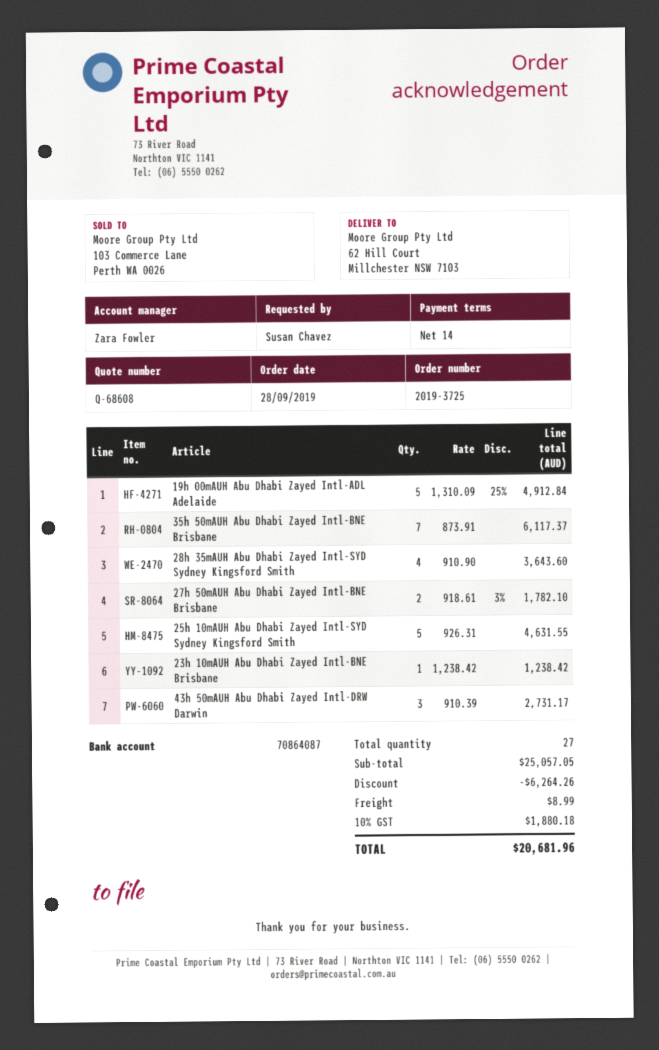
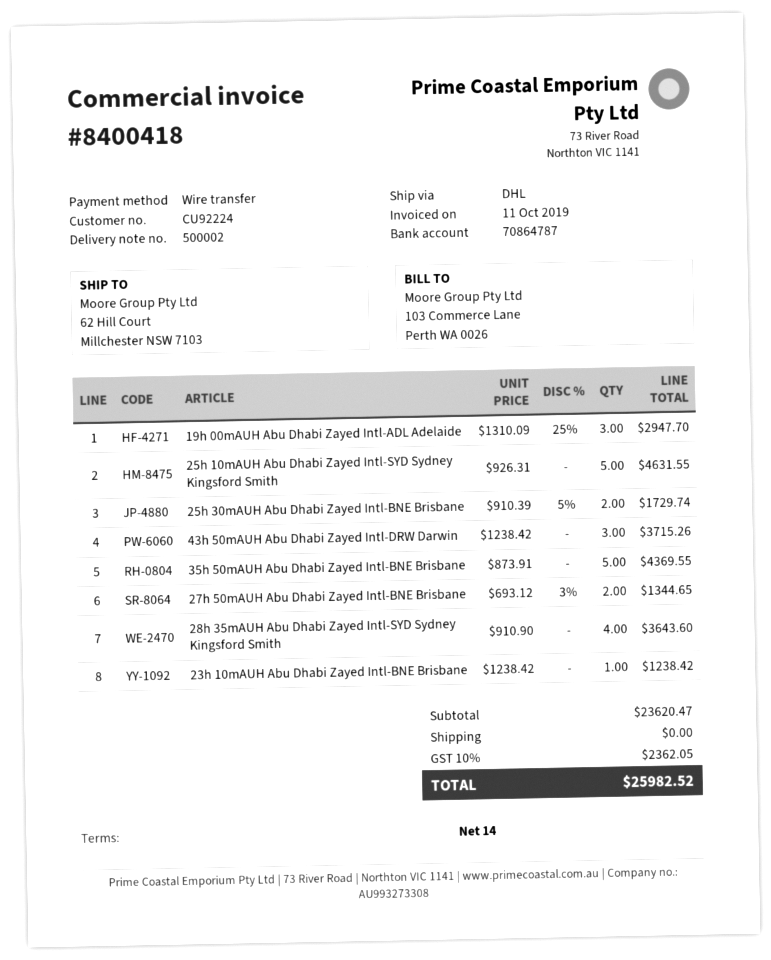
bank account: 70864087 -> 70864787
19h 00mAUH Abu Dhabi Zayed Intl-ADL Adelaide: 5 x 1310.09 - 25% = 4912.84 -> 3 x 1310.09 - 25% = 2947.70
35h 50mAUH Abu Dhabi Zayed Intl-BNE Brisbane: 7 x 873.91 = 6117.37 -> 5 x 873.91 = 4369.55
27h 50mAUH Abu Dhabi Zayed Intl-BNE Brisbane: 2 x 918.61 - 3% = 1782.10 -> 2 x 693.12 - 3% = 1344.65
43h 50mAUH Abu Dhabi Zayed Intl-DRW Darwin: 3 x 910.39 = 2731.17 -> 3 x 1238.42 = 3715.26
25h 30mAUH Abu Dhabi Zayed Intl-BNE Brisbane: none -> 2 x 910.39 - 5% = 1729.74
subtotal: 25057.05 -> 23620.47
discount: 6264.26 -> none
shipping: 8.99 -> 0.00
tax: 10% = 1880.18 -> 10% = 2362.05
total: 20681.96 -> 25982.52

